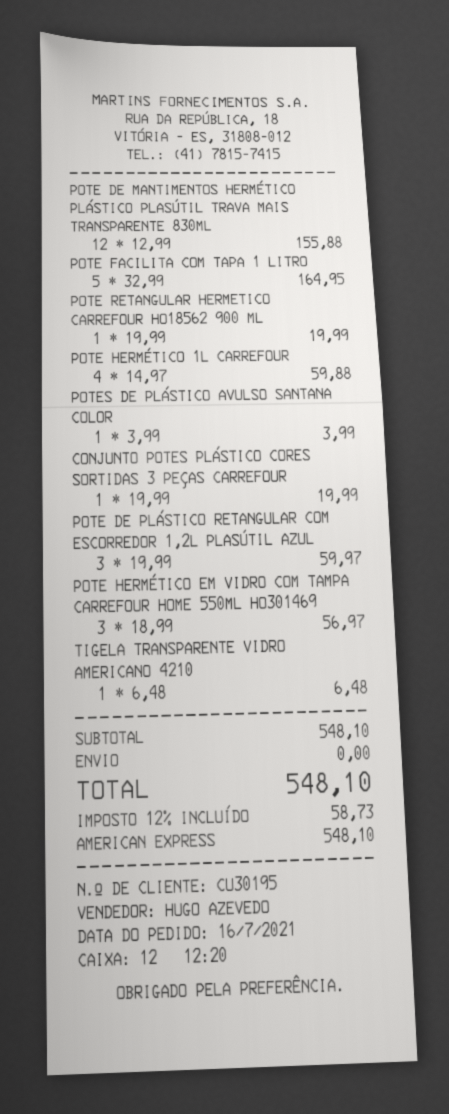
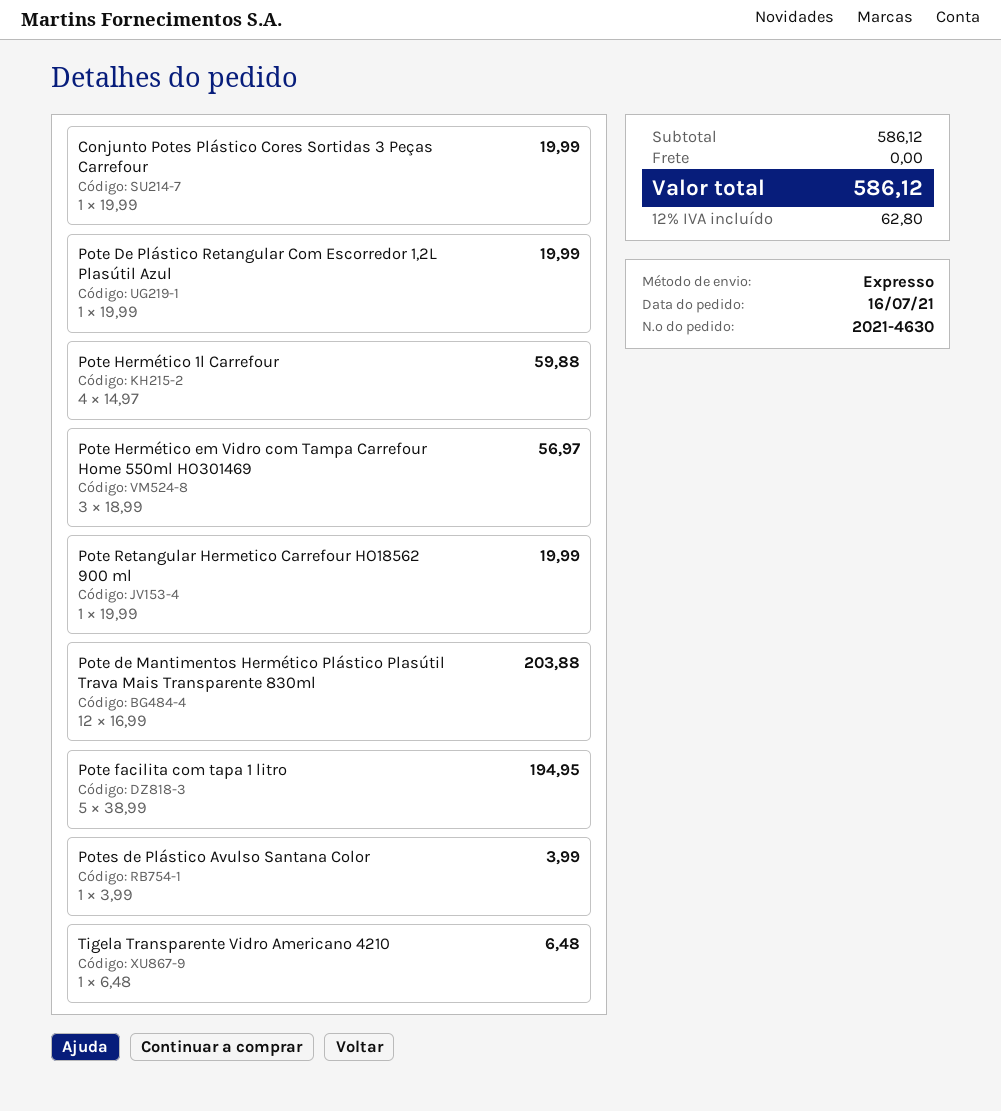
POTE DE MANTIMENTOS HERMÉTICO PLÁSTICO PLASÚTIL TRAVA MAIS TRANSPARENTE 830ML: 12 x 12.99 = 155.88 -> 12 x 16.99 = 203.88
POTE FACILITA COM TAPA 1 LITRO: 5 x 32.99 = 164.95 -> 5 x 38.99 = 194.95
POTE DE PLÁSTICO RETANGULAR COM ESCORREDOR 1,2L PLASÚTIL AZUL: 3 x 19.99 = 59.97 -> 1 x 19.99 = 19.99
subtotal: 548.10 -> 586.12
tax: 12% = 58.73 -> 12% = 62.80
total: 548.10 -> 586.12

